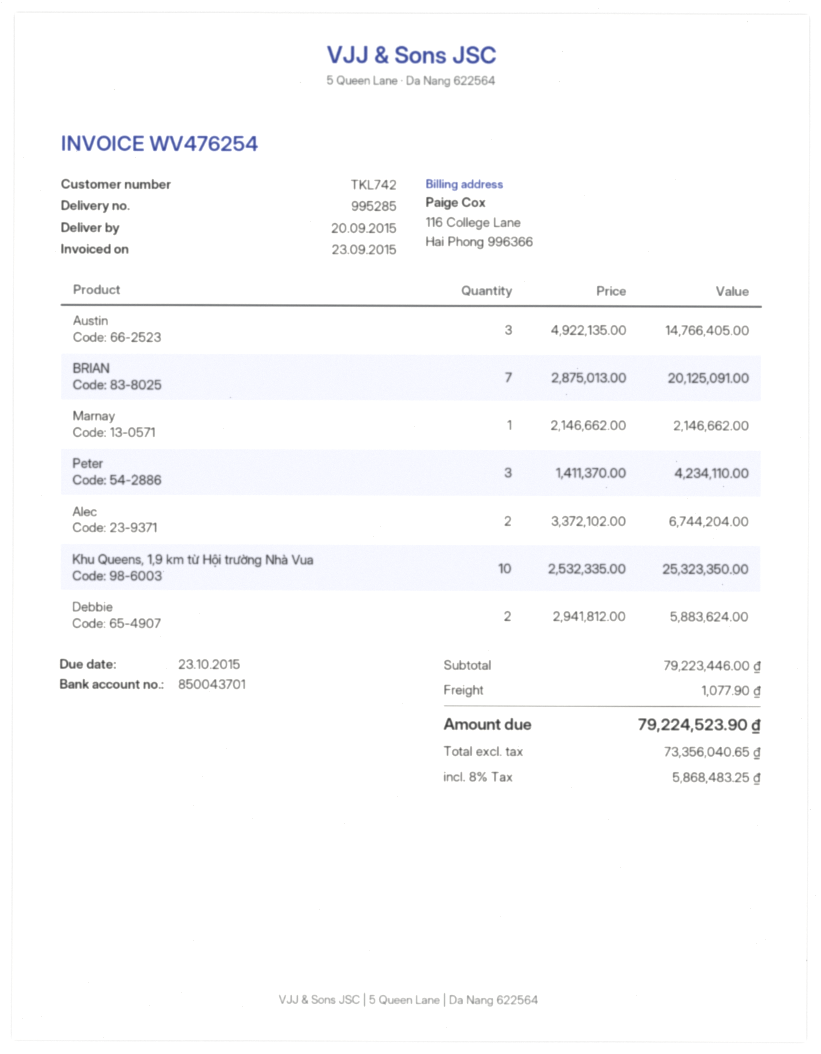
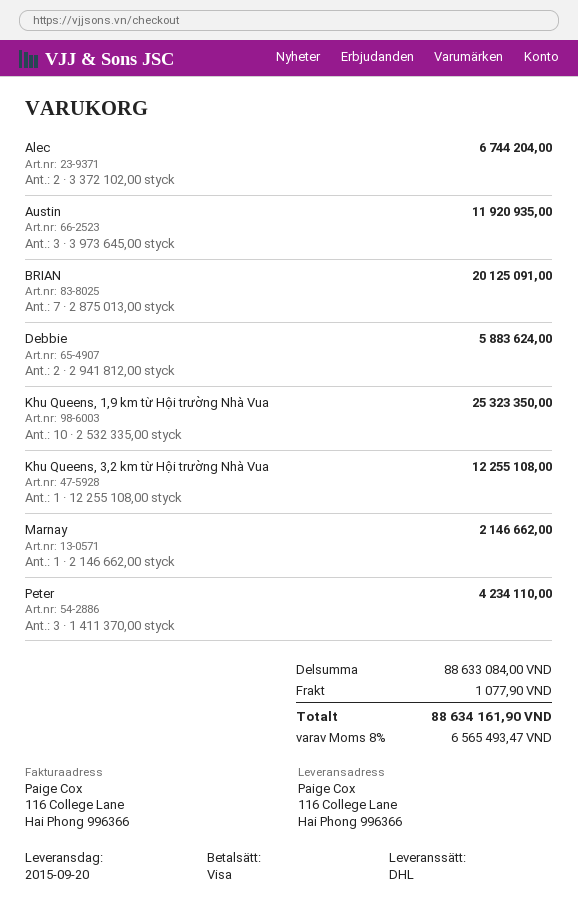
Austin: 3 x 4922135.00 = 14766405.00 -> 3 x 3973645.00 = 11920935.00
Khu Queens, 3,2 km từ Hội trường Nhà Vua: none -> 1 x 12255108.00 = 12255108.00
subtotal: 79223446.00 -> 88633084.00
tax: 8% = 5868483.25 -> 8% = 6565493.47
total: 79224523.90 -> 88634161.90

